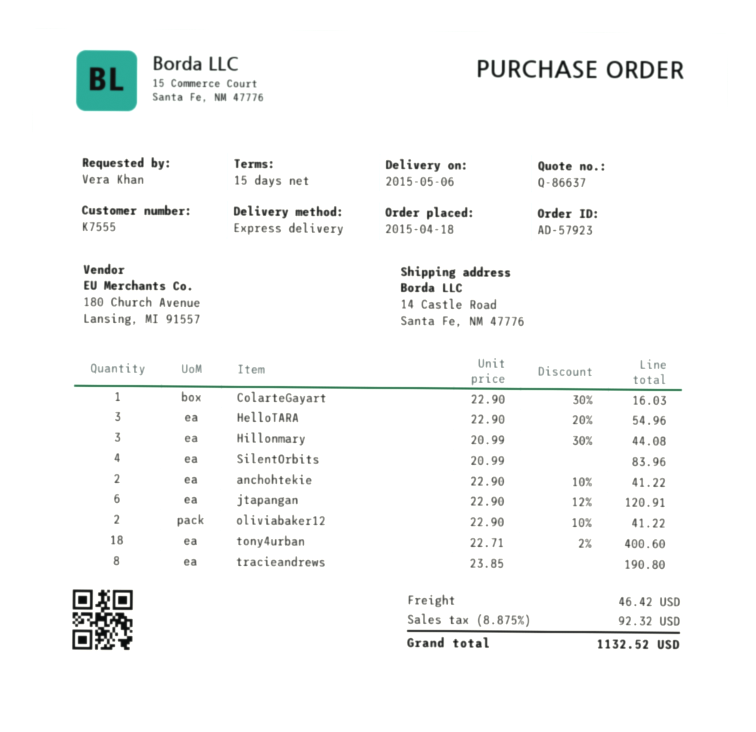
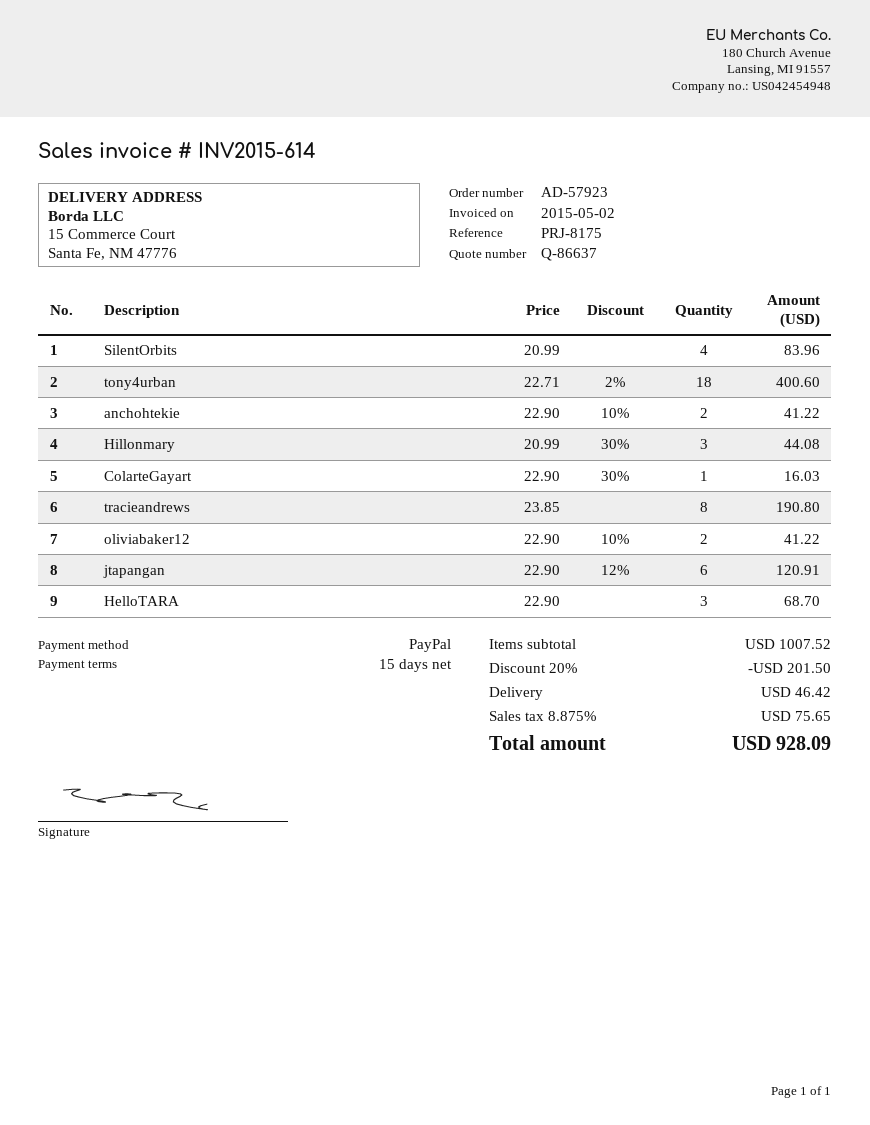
ship to: 14 Castle Road, Santa Fe, NM 47776 -> 15 Commerce Court, Santa Fe, NM 47776
HelloTARA: 3 x 22.90 - 20% = 54.96 -> 3 x 22.90 = 68.70
discount: none -> 20% = 201.50
tax: 8.875% = 92.32 -> 8.875% = 75.65
total: 1132.52 -> 928.09

